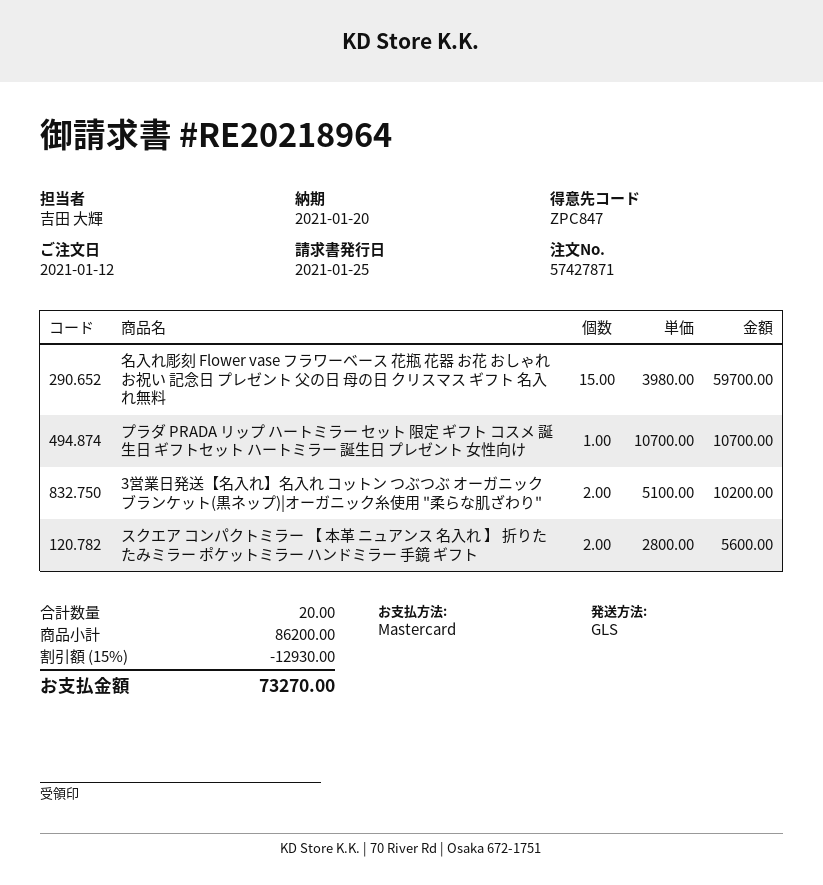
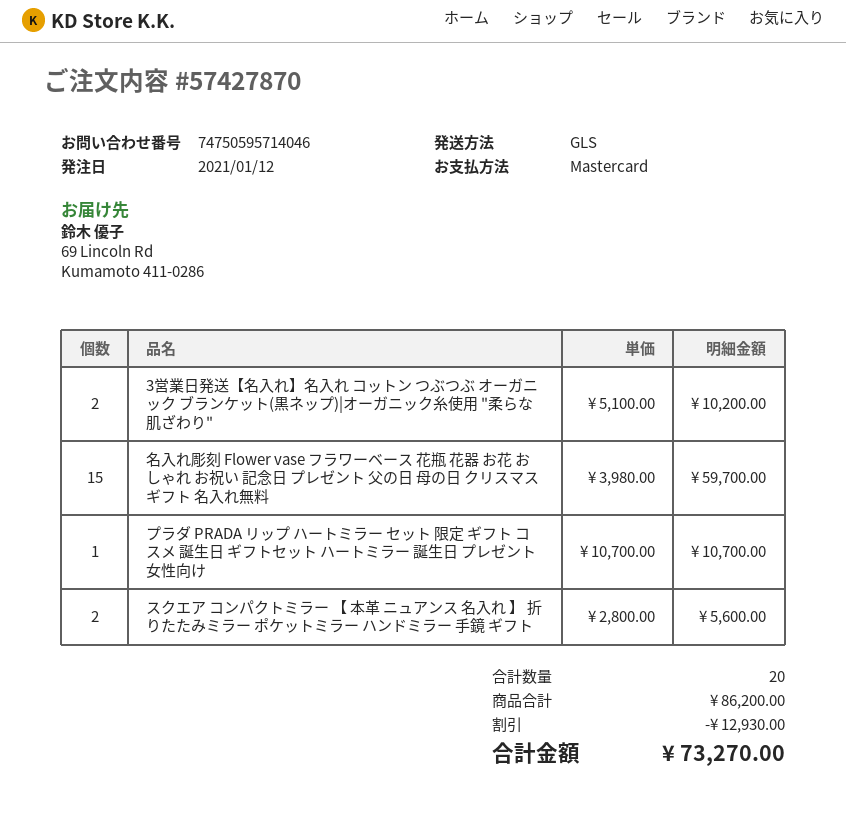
order number: 57427871 -> 57427870

